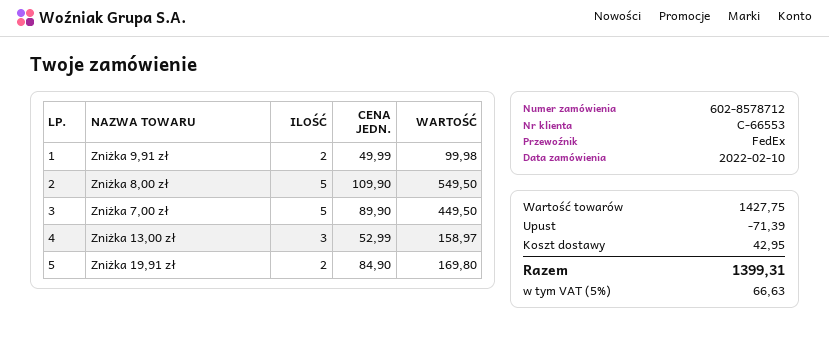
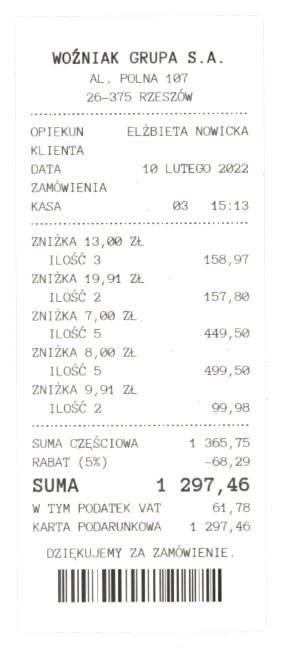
Zniżka 8,00 zł: 5 for 549.50 -> 5 for 499.50
Zniżka 19,91 zł: 2 for 169.80 -> 2 for 157.80
subtotal: 1427.75 -> 1365.75
discount: 71.39 -> 68.29
shipping: 42.95 -> none
tax: 66.63 -> 61.78
total: 1399.31 -> 1297.46

